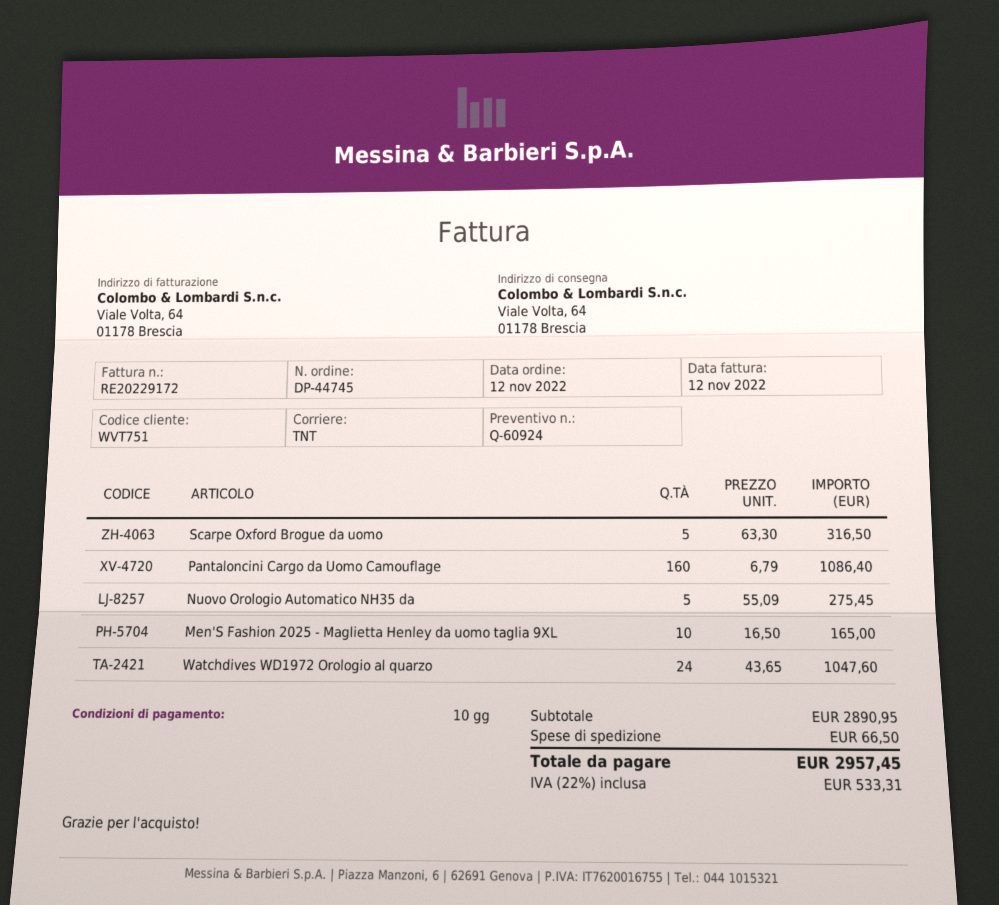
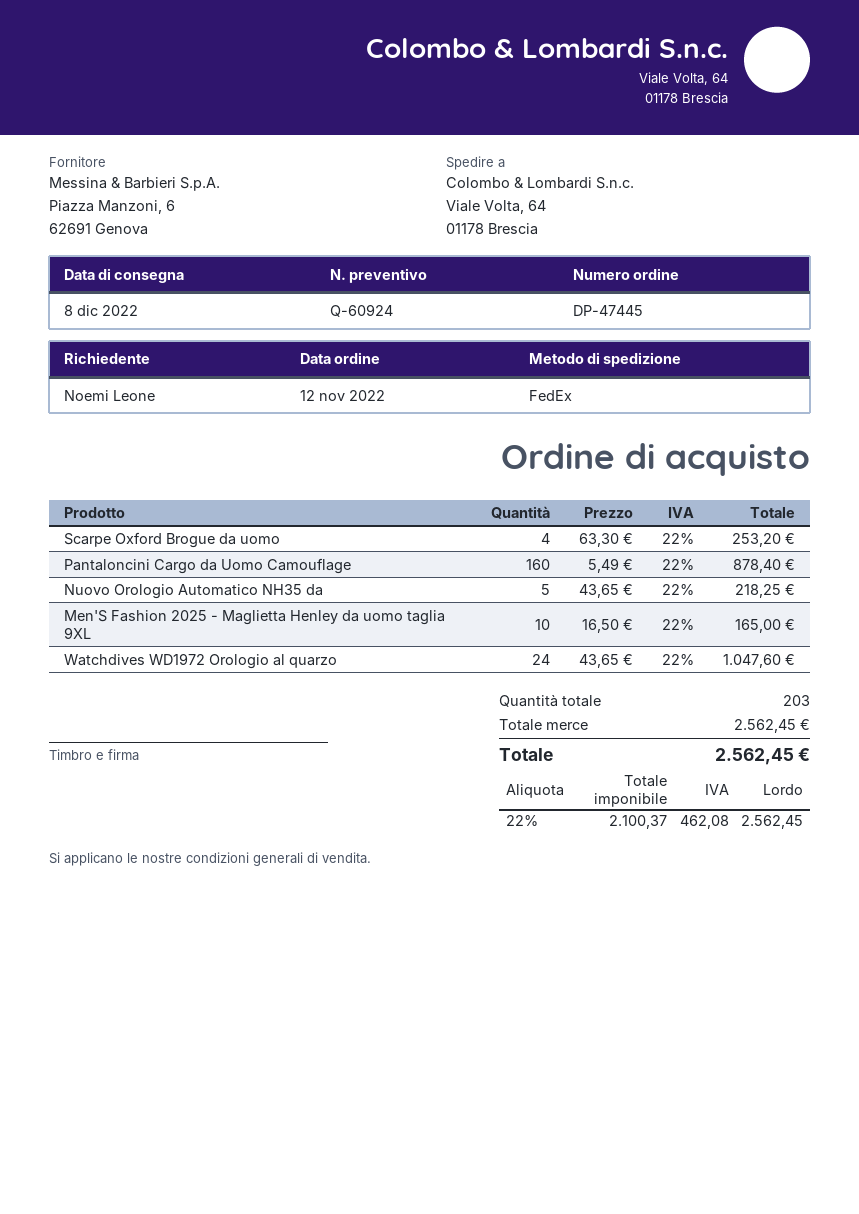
order number: DP-44745 -> DP-47445
shipping method: TNT -> FedEx
Scarpe Oxford Brogue da uomo: 5 x 63.30 = 316.50 -> 4 x 63.30 = 253.20
Pantaloncini Cargo da Uomo Camouflage: 160 x 6.79 = 1086.40 -> 160 x 5.49 = 878.40
Nuovo Orologio Automatico NH35 da: 5 x 55.09 = 275.45 -> 5 x 43.65 = 218.25
subtotal: 2890.95 -> 2562.45
shipping: 66.50 -> none
tax: 22% = 533.31 -> 22% = 462.08
total: 2957.45 -> 2562.45

